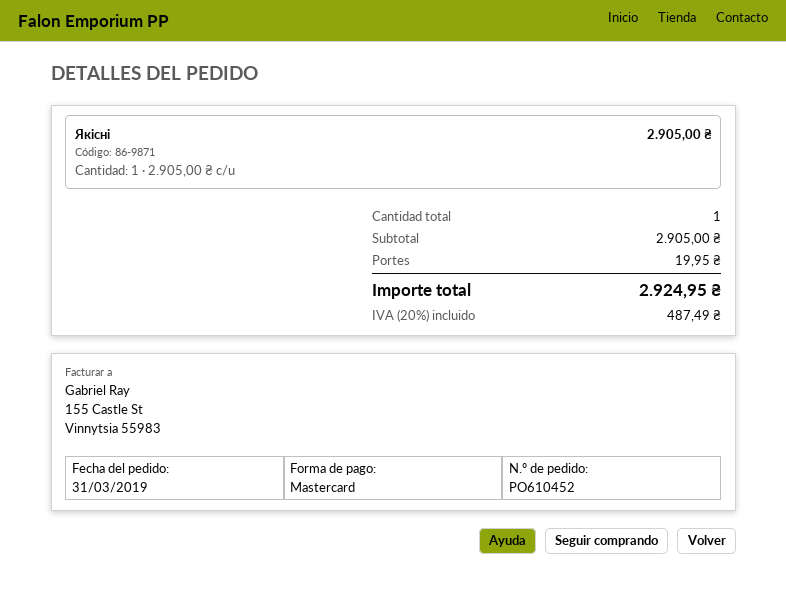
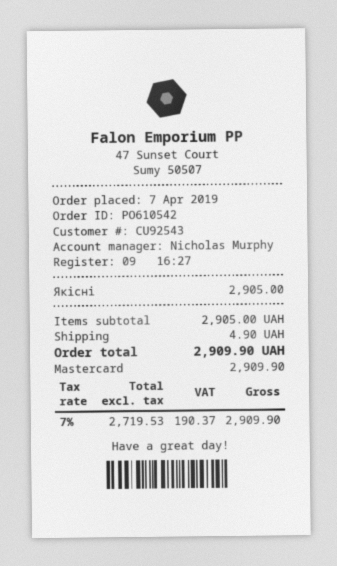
order number: PO610452 -> PO610542
order date: 2019-03-31 -> 2019-04-07
shipping: 19.95 -> 4.90
tax: 20% = 487.49 -> 7% = 190.37
total: 2924.95 -> 2909.90

